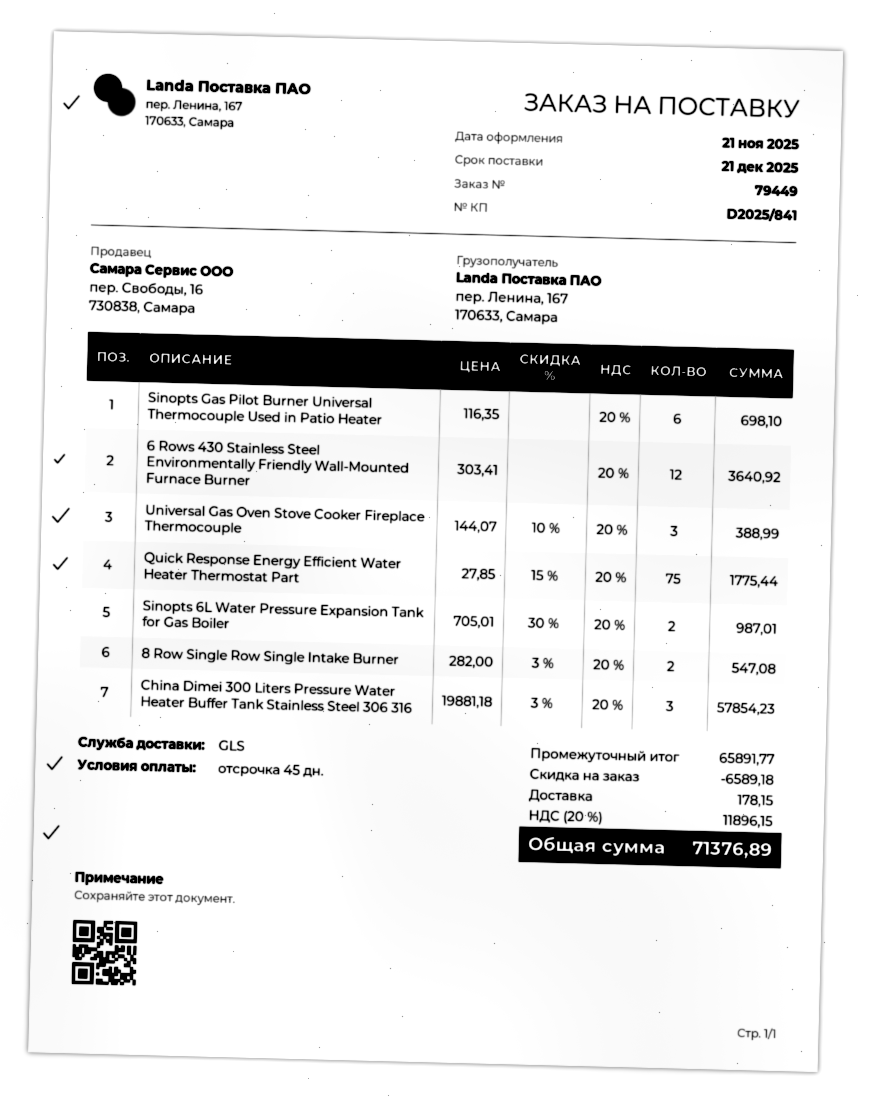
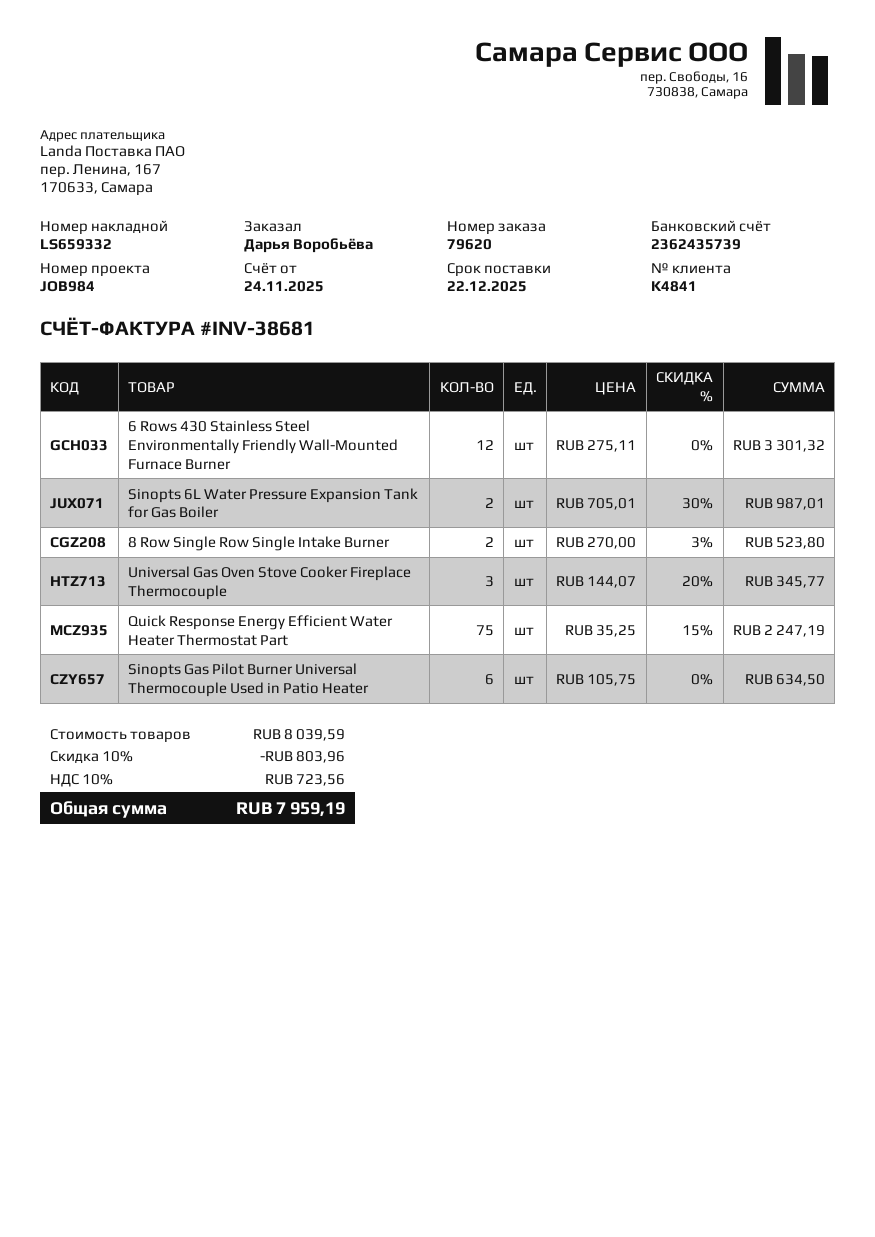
order number: 79449 -> 79620
delivery date: 2025-12-21 -> 2025-12-22
Sinopts Gas Pilot Burner Universal Thermocouple Used in Patio Heater: 6 x 116.35 = 698.10 -> 6 x 105.75 = 634.50
6 Rows 430 Stainless Steel Environmentally Friendly Wall-Mounted Furnace Burner: 12 x 303.41 = 3640.92 -> 12 x 275.11 = 3301.32
Universal Gas Oven Stove Cooker Fireplace Thermocouple: 3 x 144.07 - 10% = 388.99 -> 3 x 144.07 - 20% = 345.77
Quick Response Energy Efficient Water Heater Thermostat Part: 75 x 27.85 - 15% = 1775.44 -> 75 x 35.25 - 15% = 2247.19
8 Row Single Row Single Intake Burner: 2 x 282.00 - 3% = 547.08 -> 2 x 270.00 - 3% = 523.80
China Dimei 300 Liters Pressure Water Heater Buffer Tank Stainless Steel 306 316: 3 x 19881.18 - 3% = 57854.23 -> none
subtotal: 65891.77 -> 8039.59
discount: 6589.18 -> 803.96
shipping: 178.15 -> none
tax: 20% = 11896.15 -> 10% = 723.56
total: 71376.89 -> 7959.19

